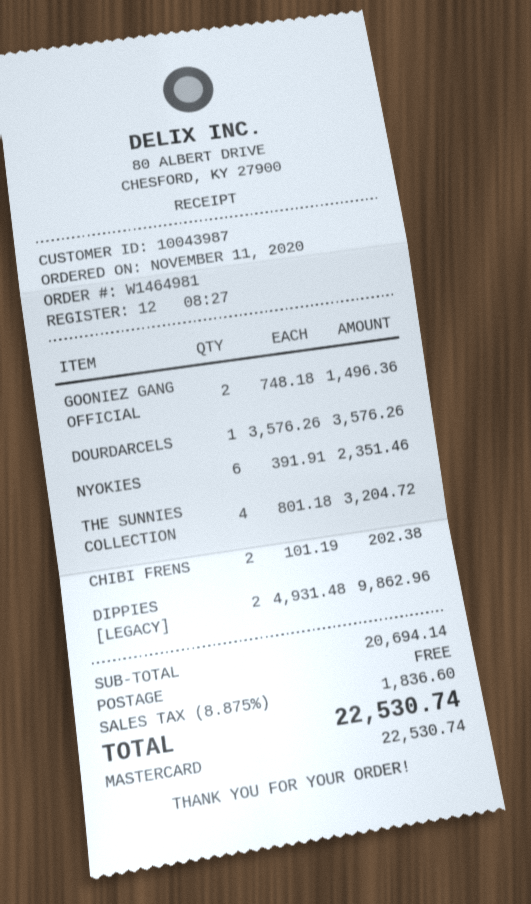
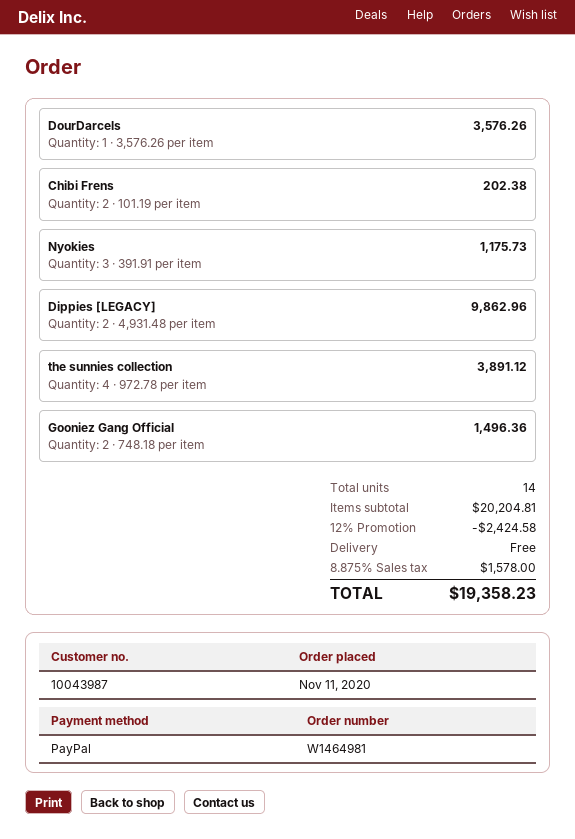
payment method: Mastercard -> PayPal
NYOKIES: 6 x 391.91 = 2351.46 -> 3 x 391.91 = 1175.73
THE SUNNIES COLLECTION: 4 x 801.18 = 3204.72 -> 4 x 972.78 = 3891.12
subtotal: 20694.14 -> 20204.81
discount: none -> 12% = 2424.58
tax: 8.875% = 1836.60 -> 8.875% = 1578.00
total: 22530.74 -> 19358.23

